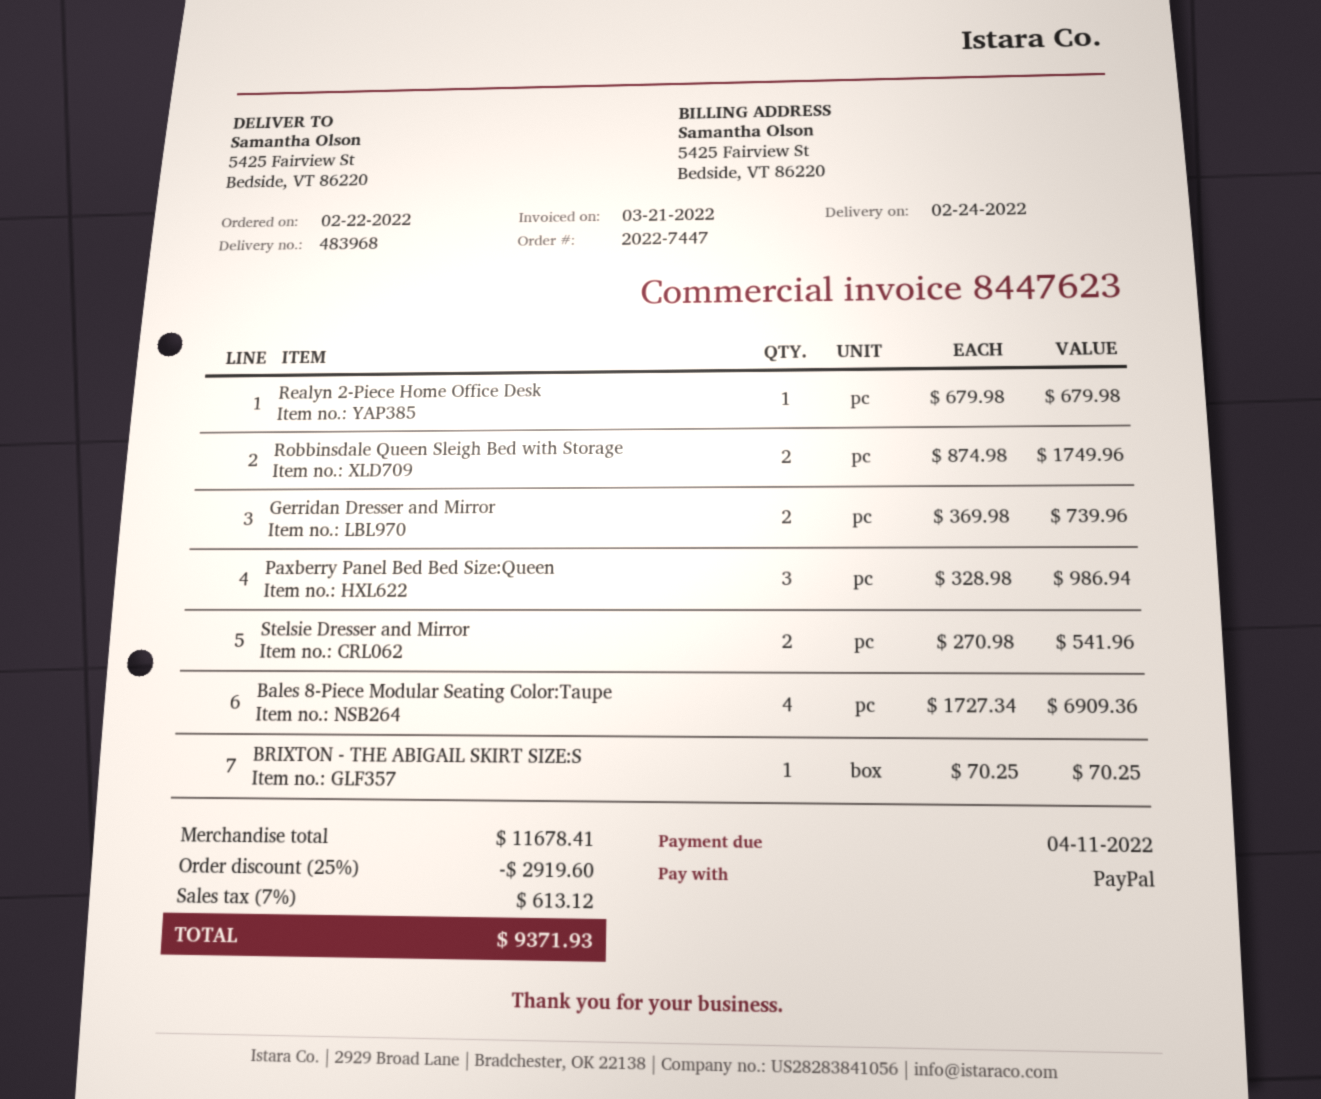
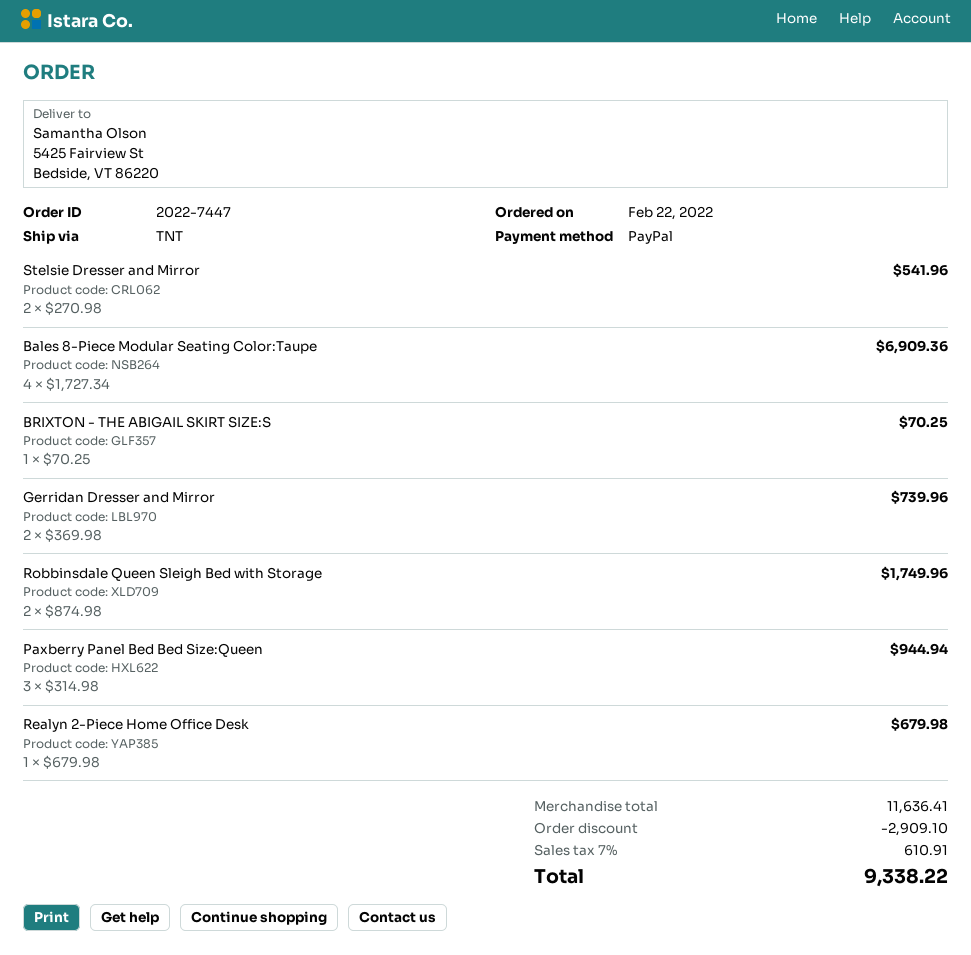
Paxberry Panel Bed Bed Size:Queen: 3 x 328.98 = 986.94 -> 3 x 314.98 = 944.94
subtotal: 11678.41 -> 11636.41
discount: 2919.60 -> 2909.10
tax: 7% = 613.12 -> 7% = 610.91
total: 9371.93 -> 9338.22

